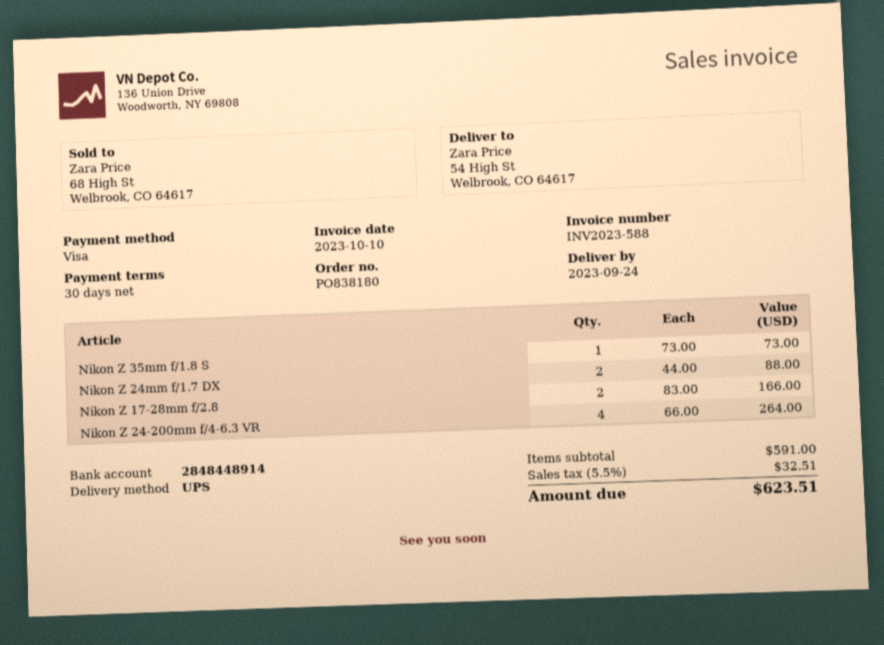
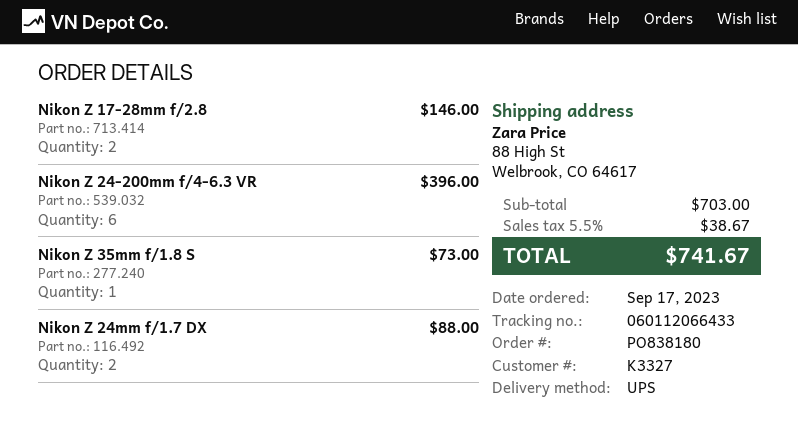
ship to: 54 High St, Welbrook, CO 64617 -> 88 High St, Welbrook, CO 64617
Nikon Z 17-28mm f/2.8: 2 for 166.00 -> 2 for 146.00
Nikon Z 24-200mm f/4-6.3 VR: 4 for 264.00 -> 6 for 396.00
subtotal: 591.00 -> 703.00
tax: 5.5% = 32.51 -> 5.5% = 38.67
total: 623.51 -> 741.67

